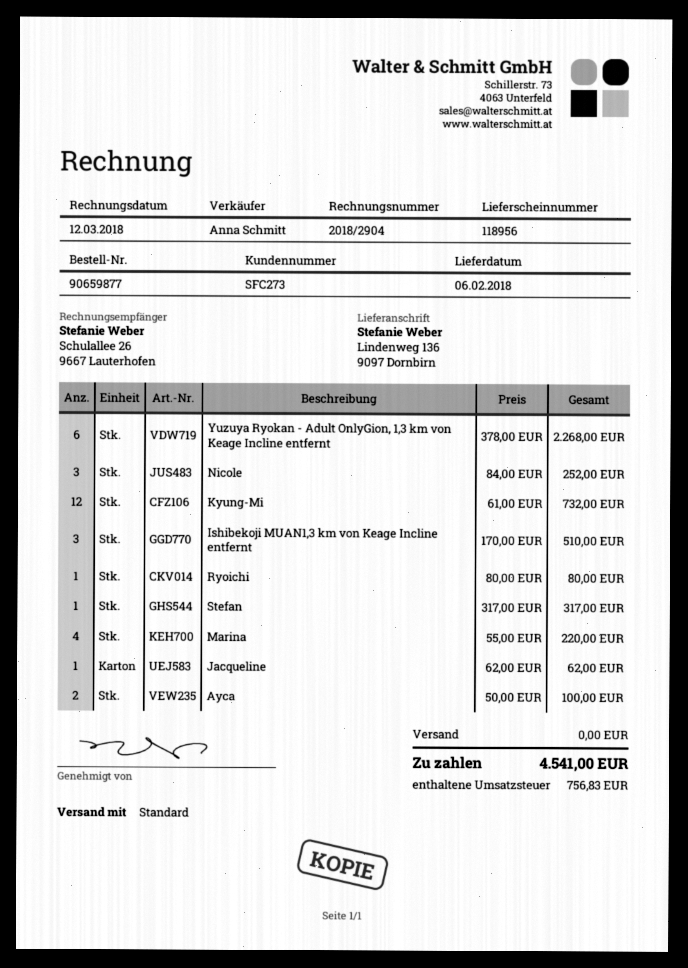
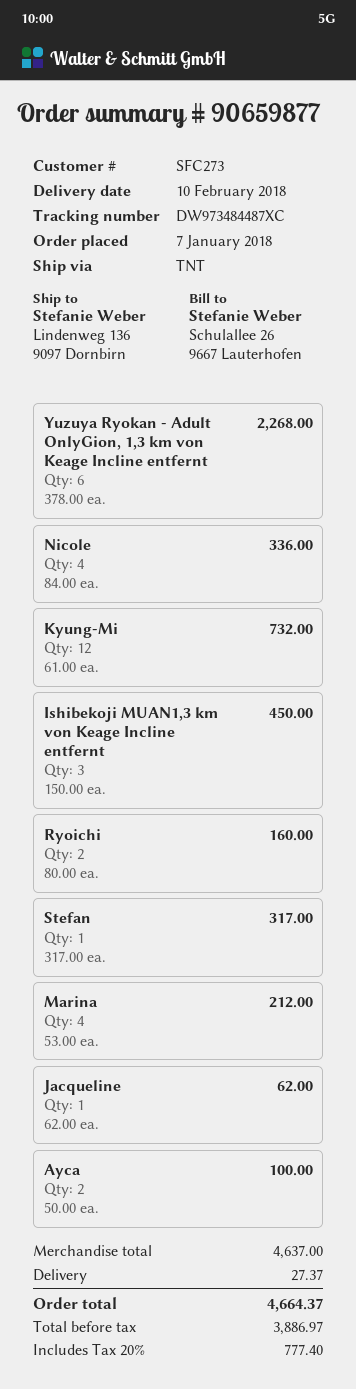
delivery date: 2018-02-06 -> 2018-02-10
shipping method: standard -> TNT
Nicole: 3 x 84.00 = 252.00 -> 4 x 84.00 = 336.00
Ishibekoji MUAN1,3 km von Keage Incline entfernt: 3 x 170.00 = 510.00 -> 3 x 150.00 = 450.00
Ryoichi: 1 x 80.00 = 80.00 -> 2 x 80.00 = 160.00
Marina: 4 x 55.00 = 220.00 -> 4 x 53.00 = 212.00
shipping: 0.00 -> 27.37
tax: 756.83 -> 777.40
total: 4541.00 -> 4664.37

